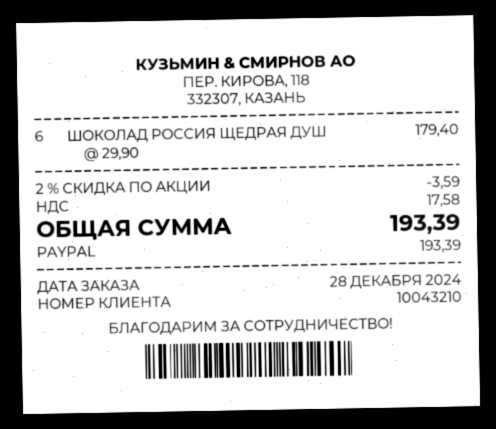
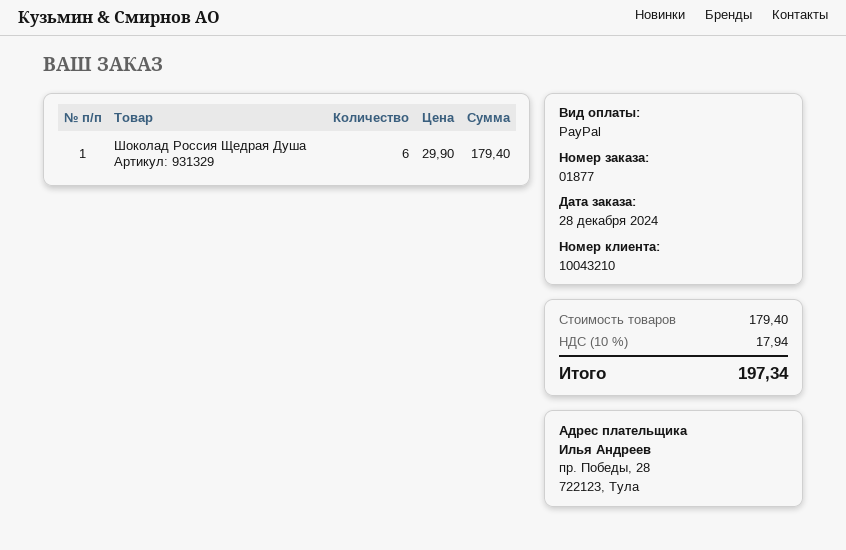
discount: 2% = 3.59 -> none
tax: 17.58 -> 17.94
total: 193.39 -> 197.34

